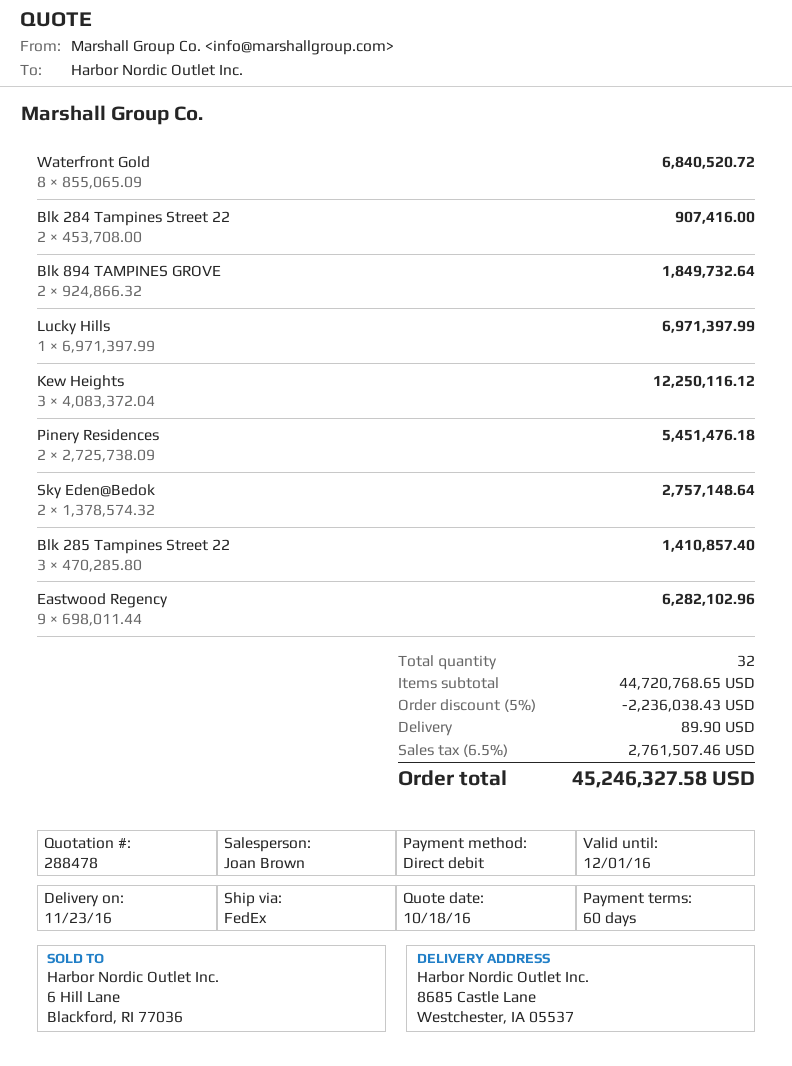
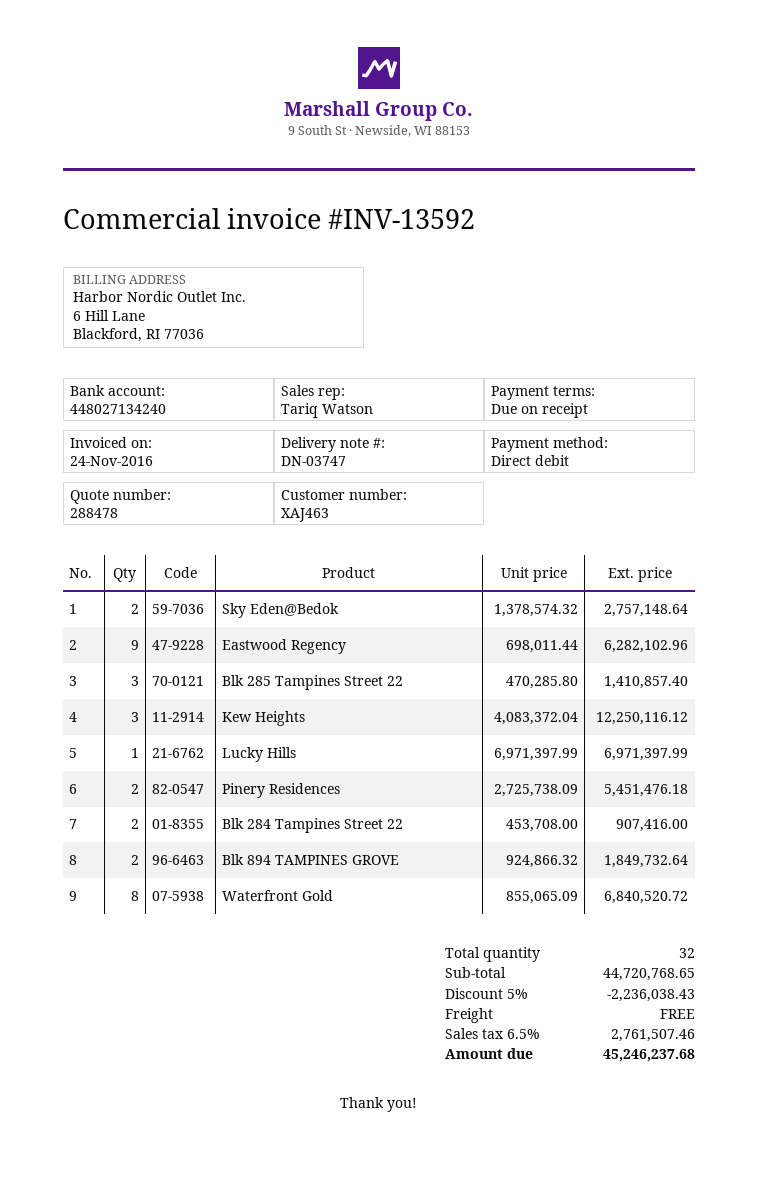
payment terms: 60 days -> on receipt
sales rep: Joan Brown -> Tariq Watson
shipping: 89.90 -> 0.00
total: 45246327.58 -> 45246237.68

